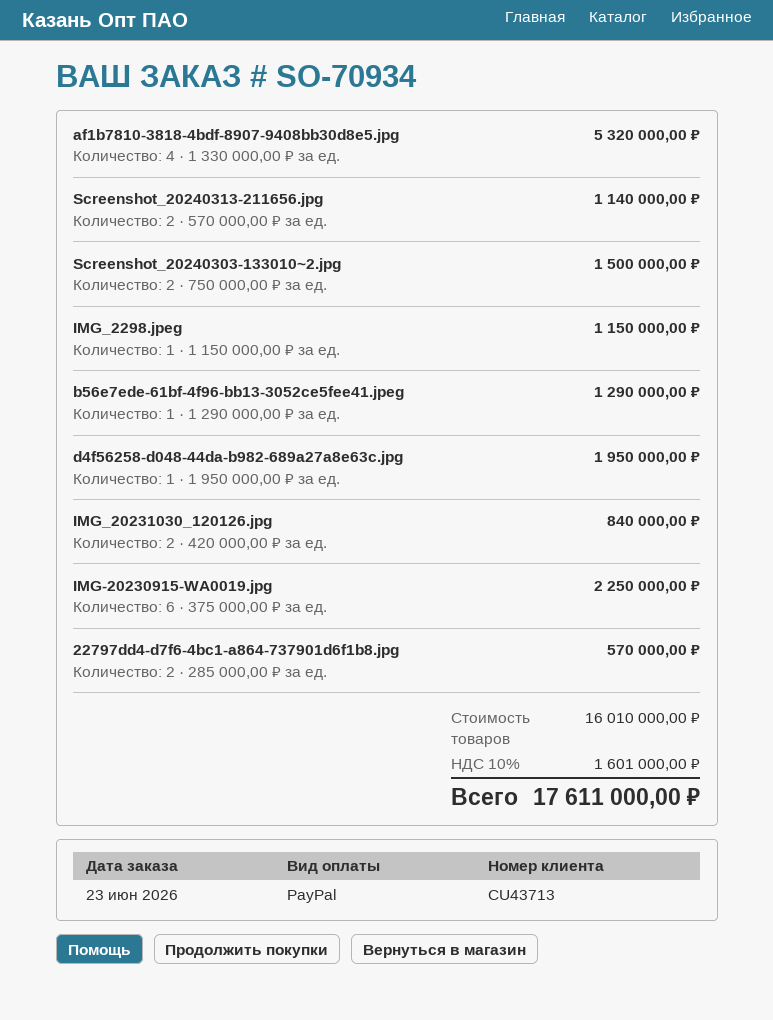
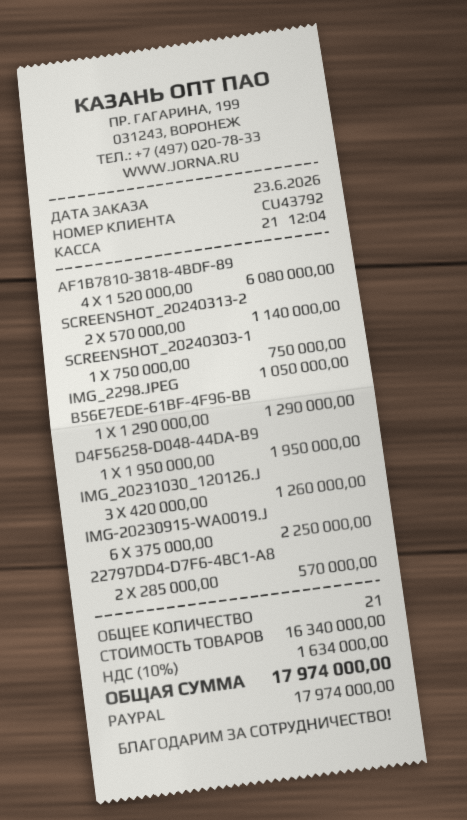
customer number: CU43713 -> CU43792
af1b7810-3818-4bdf-8907-9408bb30d8e5.jpg: 4 x 1330000.00 = 5320000.00 -> 4 x 1520000.00 = 6080000.00
Screenshot_20240303-133010~2.jpg: 2 x 750000.00 = 1500000.00 -> 1 x 750000.00 = 750000.00
IMG_2298.jpeg: 1 x 1150000.00 = 1150000.00 -> 1 x 1050000.00 = 1050000.00
IMG_20231030_120126.jpg: 2 x 420000.00 = 840000.00 -> 3 x 420000.00 = 1260000.00
subtotal: 16010000.00 -> 16340000.00
tax: 10% = 1601000.00 -> 10% = 1634000.00
total: 17611000.00 -> 17974000.00

